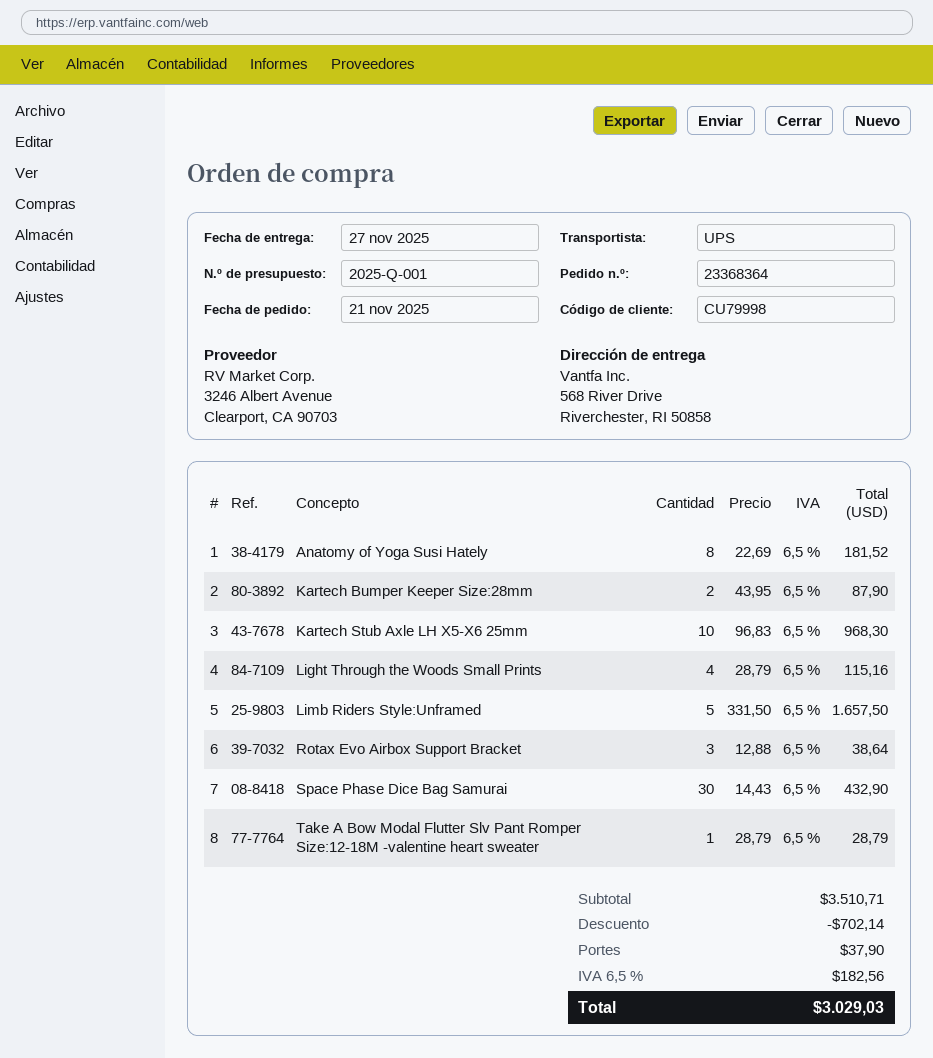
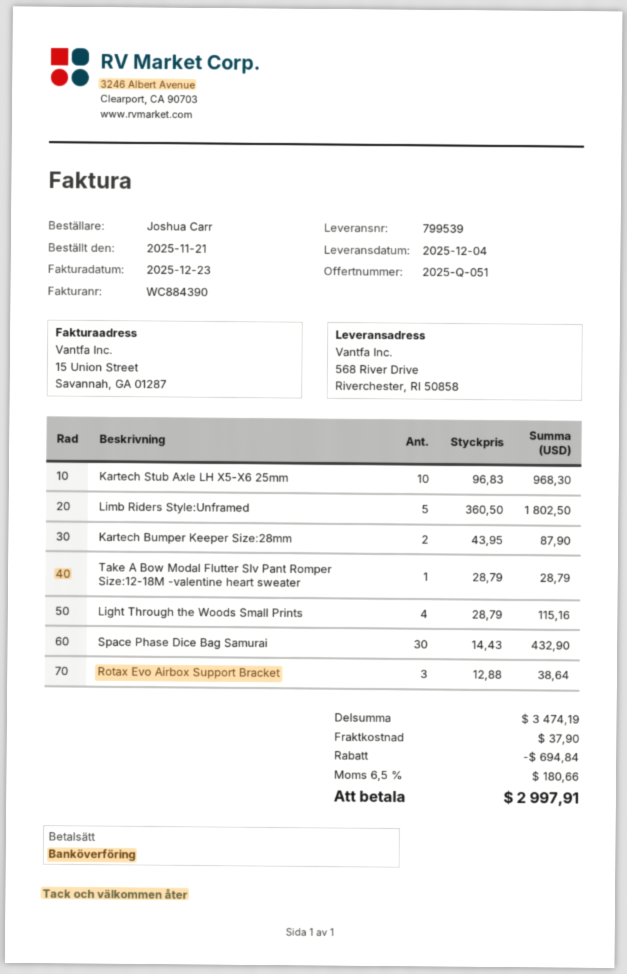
quote number: 2025-Q-001 -> 2025-Q-051
delivery date: 2025-11-27 -> 2025-12-04
Anatomy of Yoga Susi Hately: 8 x 22.69 = 181.52 -> none
Limb Riders Style:Unframed: 5 x 331.50 = 1657.50 -> 5 x 360.50 = 1802.50
subtotal: 3510.71 -> 3474.19
discount: 702.14 -> 694.84
tax: 6.5% = 182.56 -> 6.5% = 180.66
total: 3029.03 -> 2997.91

